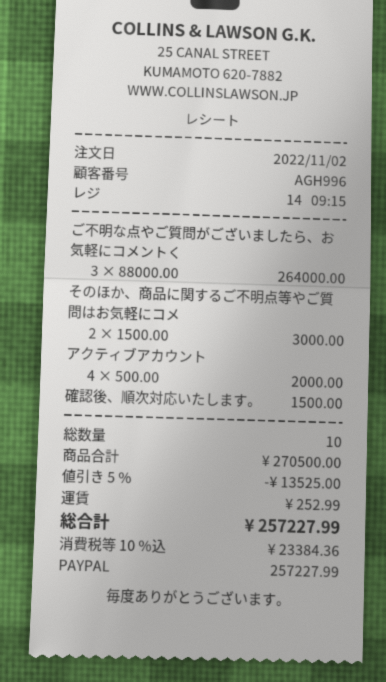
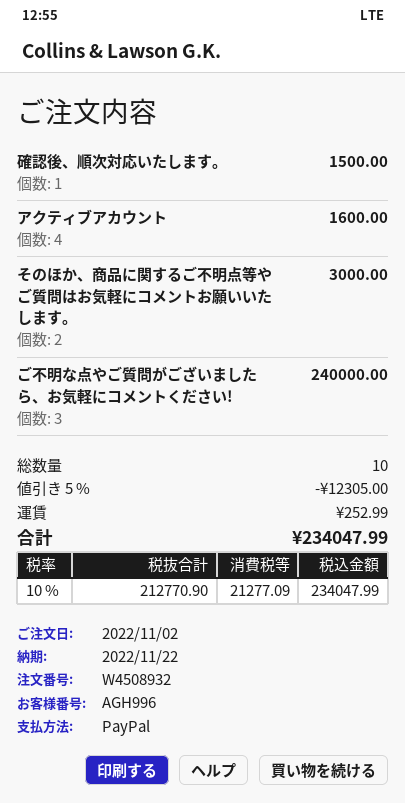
ご不明な点やご質問がございましたら、お気軽にコメントく: 3 for 264000.00 -> 3 for 240000.00
アクティブアカウント: 4 for 2000.00 -> 4 for 1600.00
discount: 5% = 13525.00 -> 5% = 12305.00
tax: 10% = 23384.36 -> 10% = 21277.09
total: 257227.99 -> 234047.99

